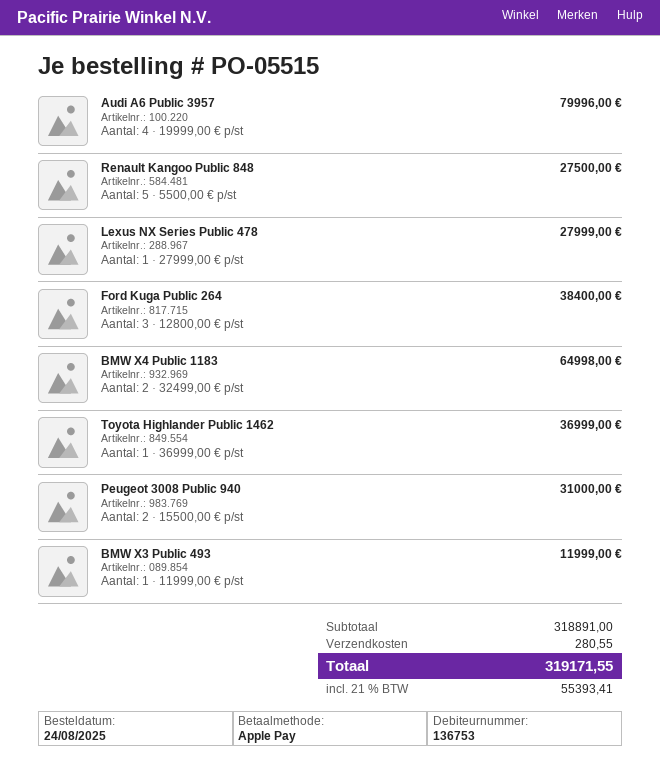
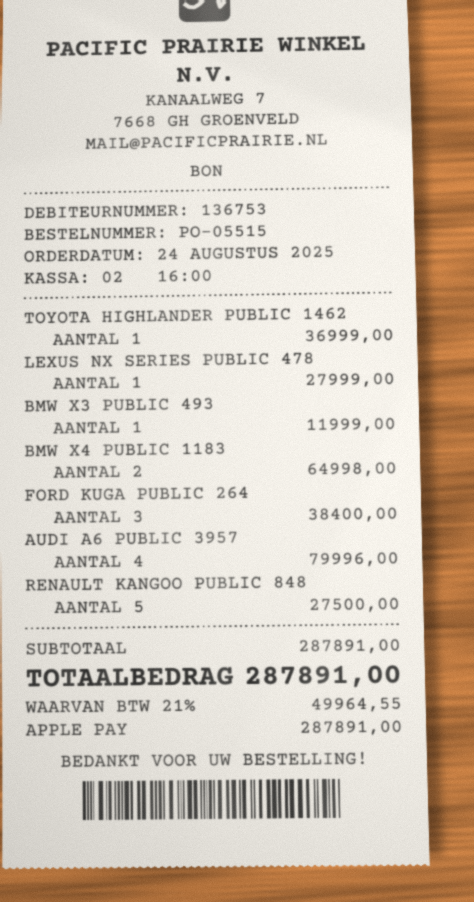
Peugeot 3008 Public 940: 2 for 31000.00 -> none
subtotal: 318891.00 -> 287891.00
shipping: 280.55 -> none
tax: 21% = 55393.41 -> 21% = 49964.55
total: 319171.55 -> 287891.00

